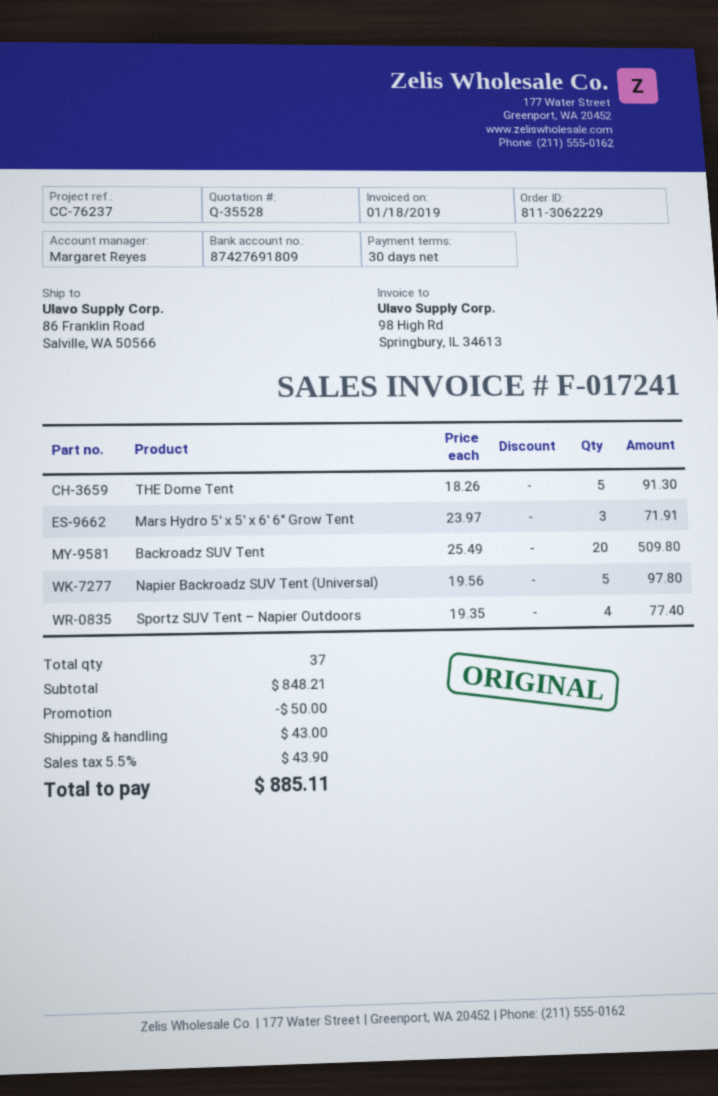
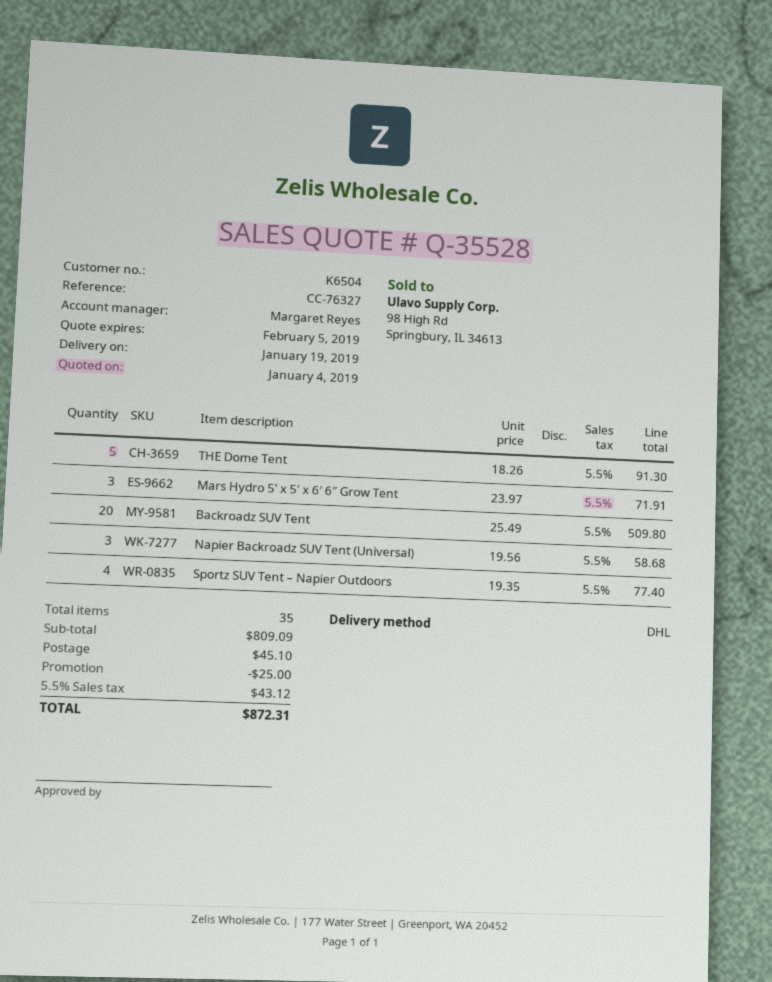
reference: CC-76237 -> CC-76327
Napier Backroadz SUV Tent (Universal): 5 x 19.56 = 97.80 -> 3 x 19.56 = 58.68
total quantity: 37 -> 35
subtotal: 848.21 -> 809.09
discount: 50.00 -> 25.00
shipping: 43.00 -> 45.10
tax: 5.5% = 43.90 -> 5.5% = 43.12
total: 885.11 -> 872.31

